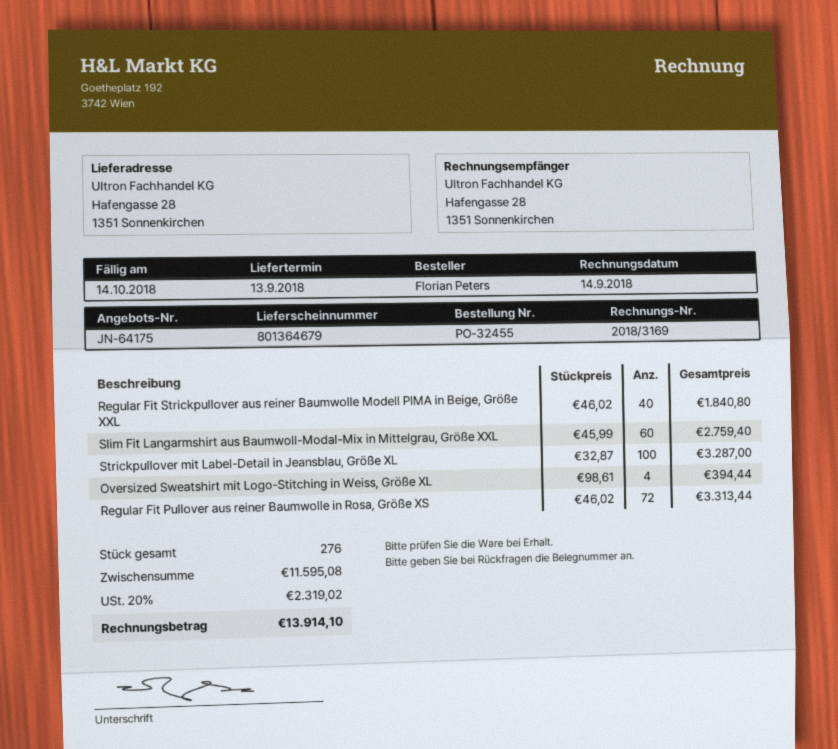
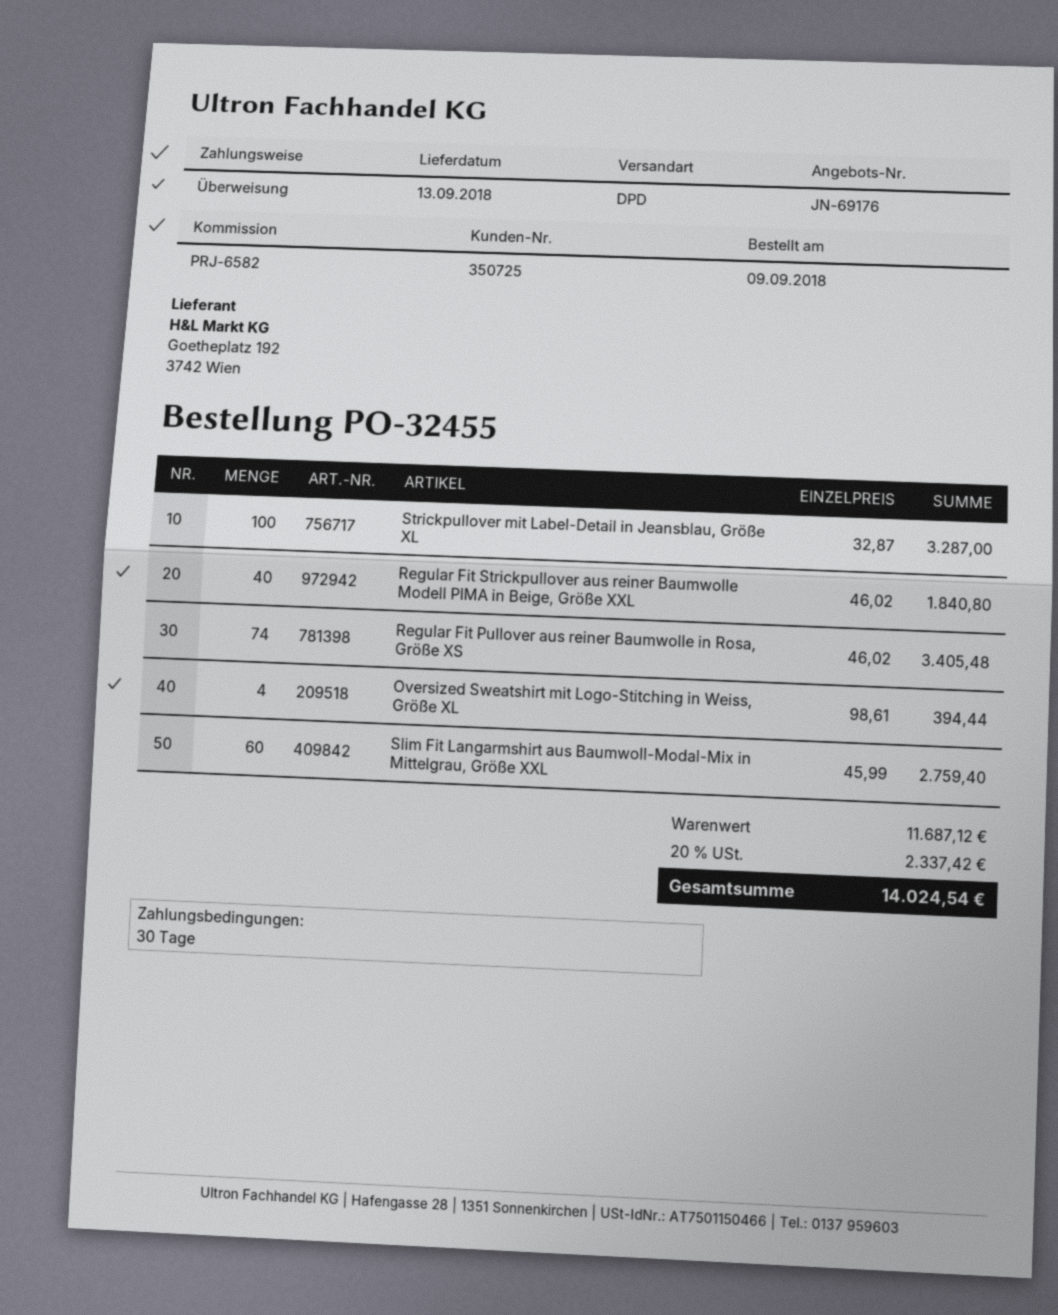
quote number: JN-64175 -> JN-69176
Regular Fit Pullover aus reiner Baumwolle in Rosa, Größe XS: 72 x 46.02 = 3313.44 -> 74 x 46.02 = 3405.48
subtotal: 11595.08 -> 11687.12
tax: 20% = 2319.02 -> 20% = 2337.42
total: 13914.10 -> 14024.54

